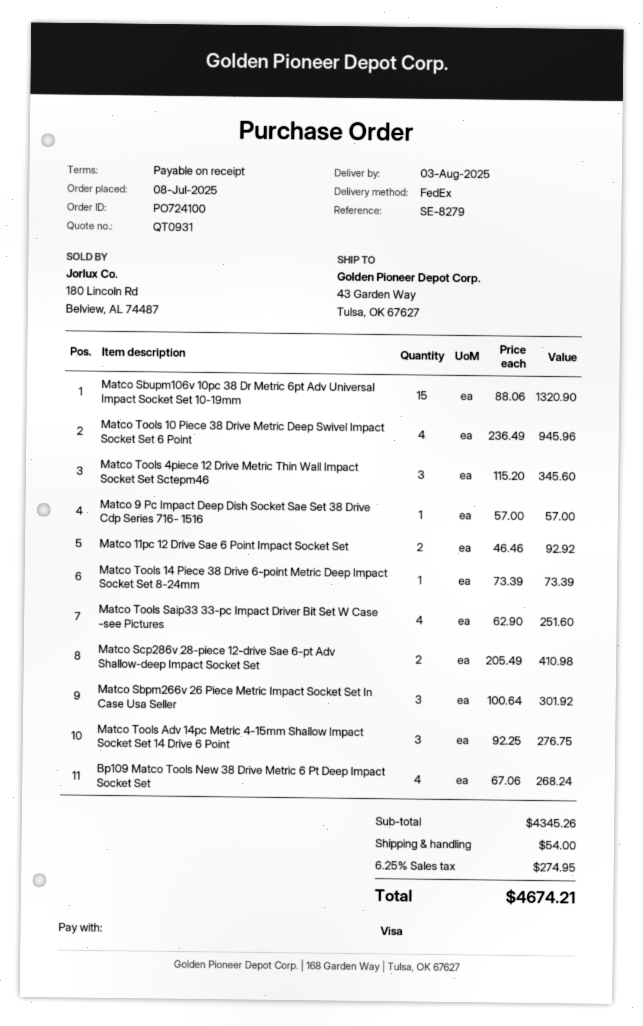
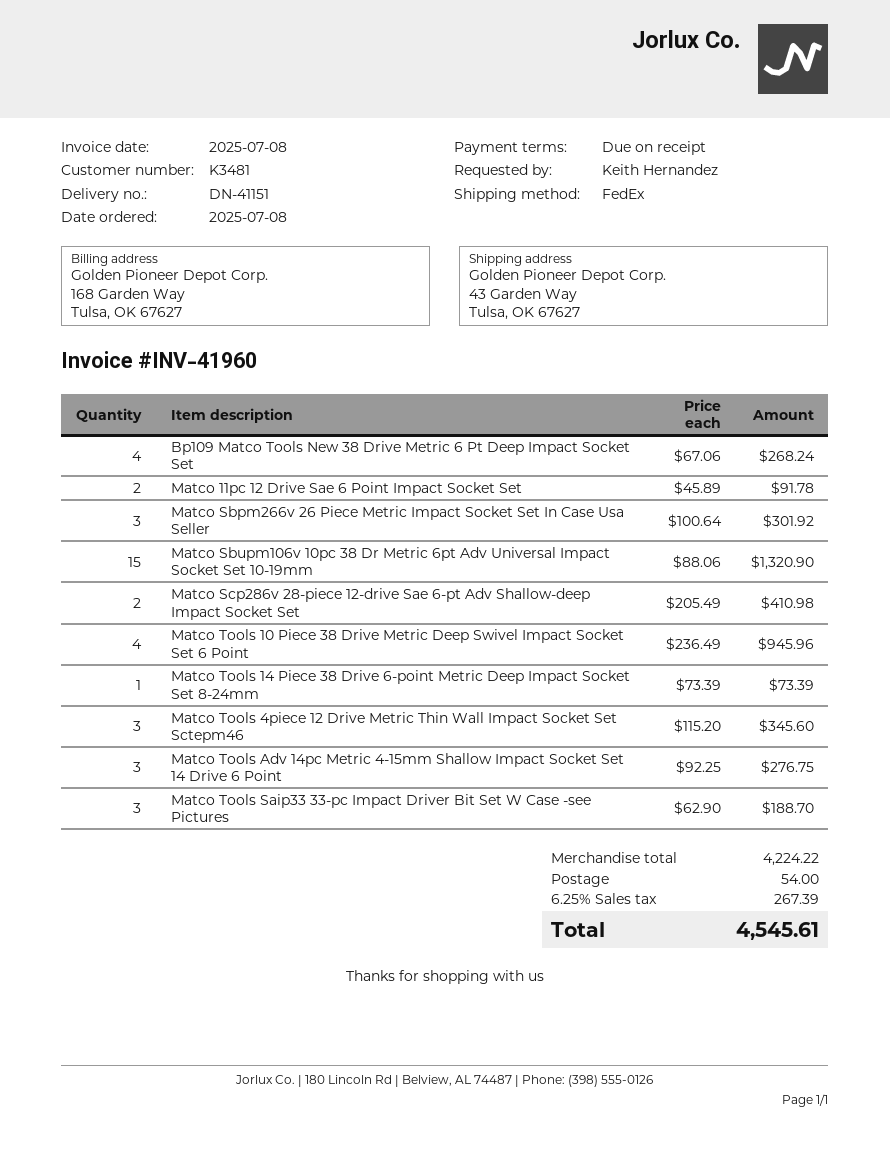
Matco 9 Pc Impact Deep Dish Socket Sae Set 38 Drive Cdp Series 716- 1516: 1 x 57.00 = 57.00 -> none
Matco 11pc 12 Drive Sae 6 Point Impact Socket Set: 2 x 46.46 = 92.92 -> 2 x 45.89 = 91.78
Matco Tools Saip33 33-pc Impact Driver Bit Set W Case -see Pictures: 4 x 62.90 = 251.60 -> 3 x 62.90 = 188.70
subtotal: 4345.26 -> 4224.22
tax: 6.25% = 274.95 -> 6.25% = 267.39
total: 4674.21 -> 4545.61

